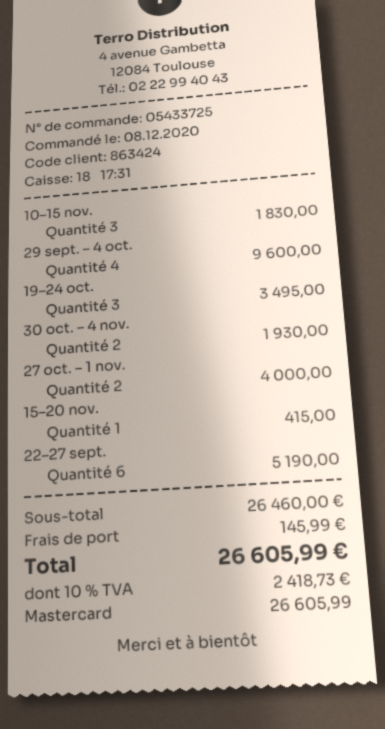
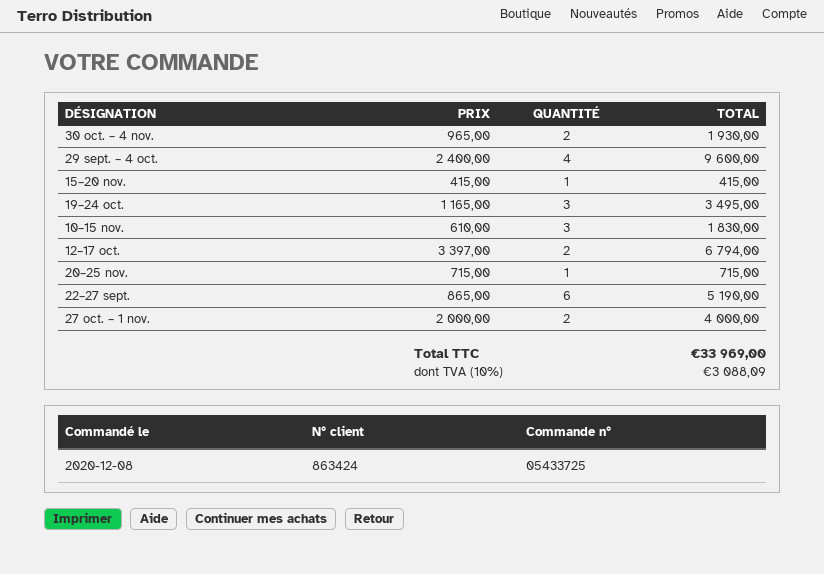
12–17 oct.: none -> 2 for 6794.00
20–25 nov.: none -> 1 for 715.00
shipping: 145.99 -> none
tax: 10% = 2418.73 -> 10% = 3088.09
total: 26605.99 -> 33969.00

